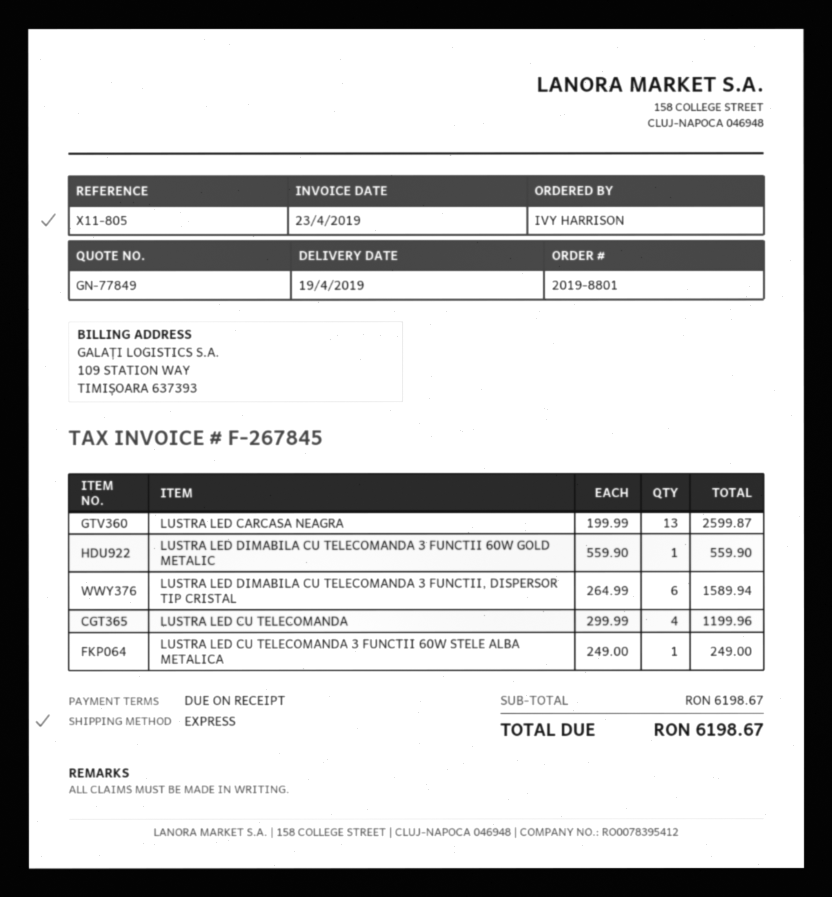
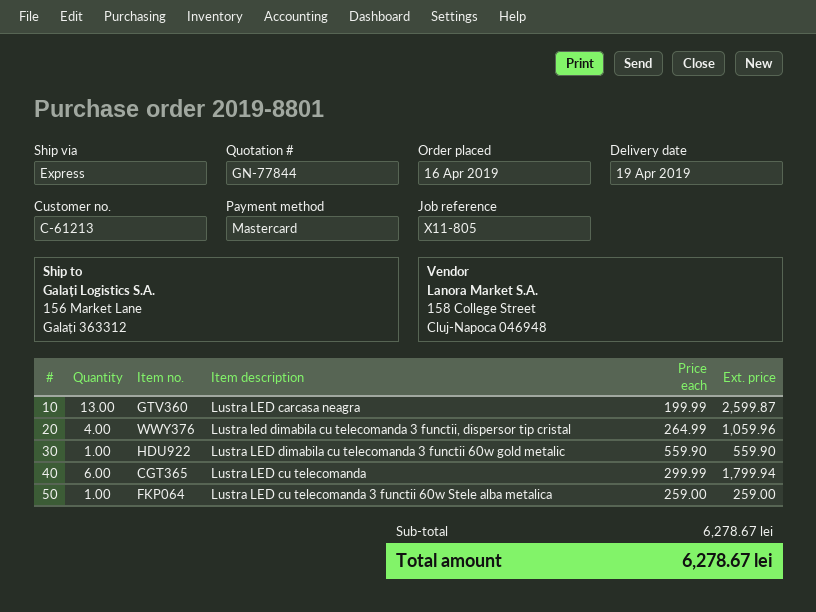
quote number: GN-77849 -> GN-77844
LUSTRA LED DIMABILA CU TELECOMANDA 3 FUNCTII, DISPERSOR TIP CRISTAL: 6 x 264.99 = 1589.94 -> 4 x 264.99 = 1059.96
LUSTRA LED CU TELECOMANDA: 4 x 299.99 = 1199.96 -> 6 x 299.99 = 1799.94
LUSTRA LED CU TELECOMANDA 3 FUNCTII 60W STELE ALBA METALICA: 1 x 249.00 = 249.00 -> 1 x 259.00 = 259.00
subtotal: 6198.67 -> 6278.67
total: 6198.67 -> 6278.67

